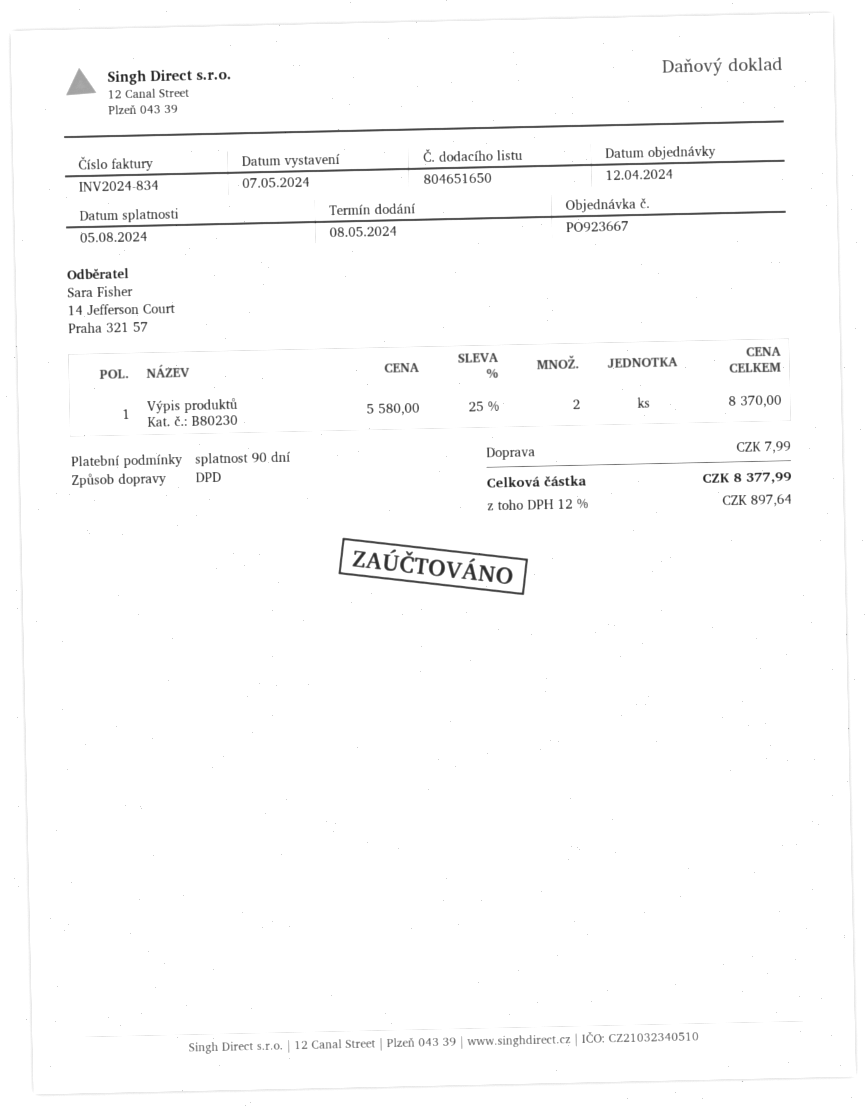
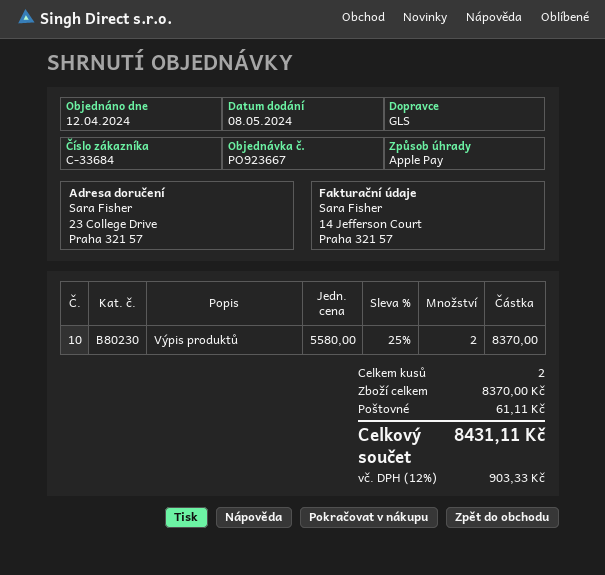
shipping method: DPD -> GLS
shipping: 7.99 -> 61.11
tax: 12% = 897.64 -> 12% = 903.33
total: 8377.99 -> 8431.11

